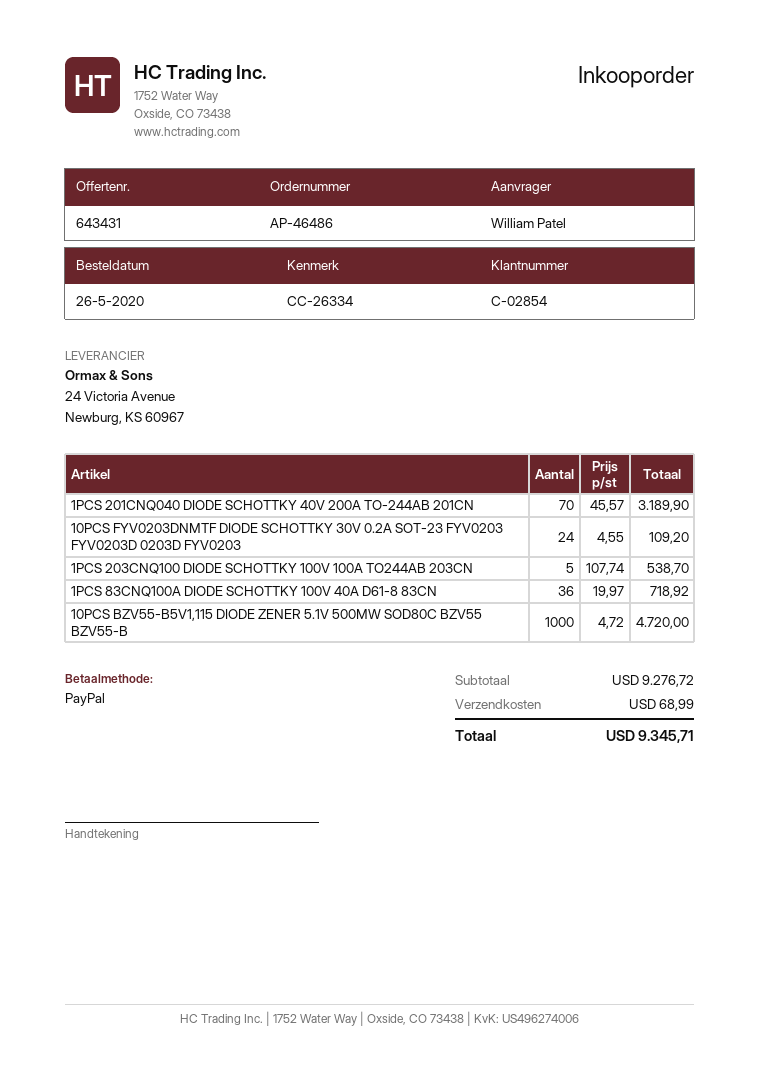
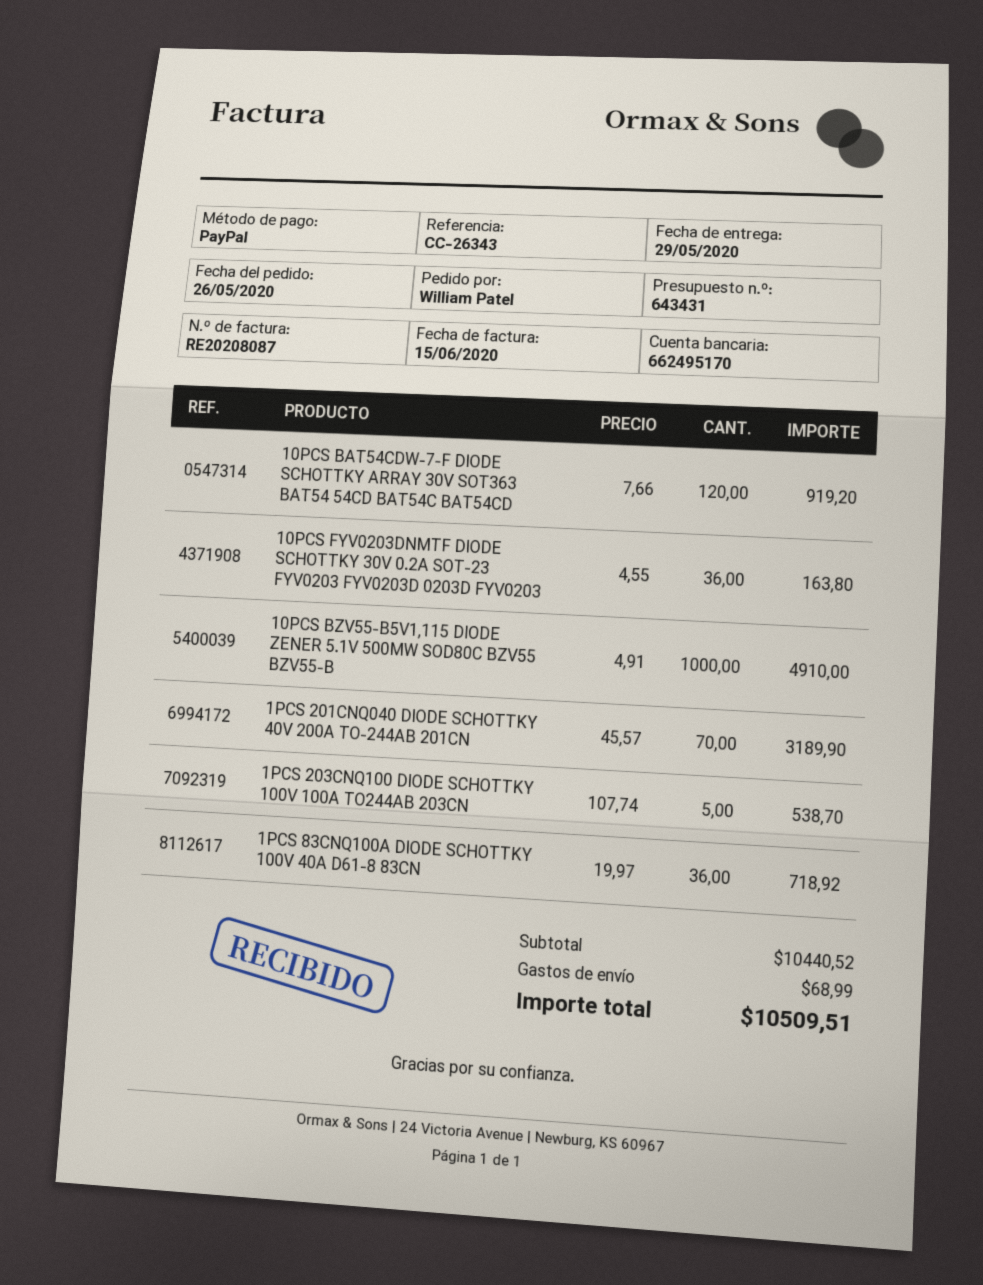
reference: CC-26334 -> CC-26343
10PCS FYV0203DNMTF DIODE SCHOTTKY 30V 0.2A SOT-23 FYV0203 FYV0203D 0203D FYV0203: 24 x 4.55 = 109.20 -> 36 x 4.55 = 163.80
10PCS BZV55-B5V1,115 DIODE ZENER 5.1V 500MW SOD80C BZV55 BZV55-B: 1000 x 4.72 = 4720.00 -> 1000 x 4.91 = 4910.00
10PCS BAT54CDW-7-F DIODE SCHOTTKY ARRAY 30V SOT363 BAT54 54CD BAT54C BAT54CD: none -> 120 x 7.66 = 919.20
subtotal: 9276.72 -> 10440.52
total: 9345.71 -> 10509.51

